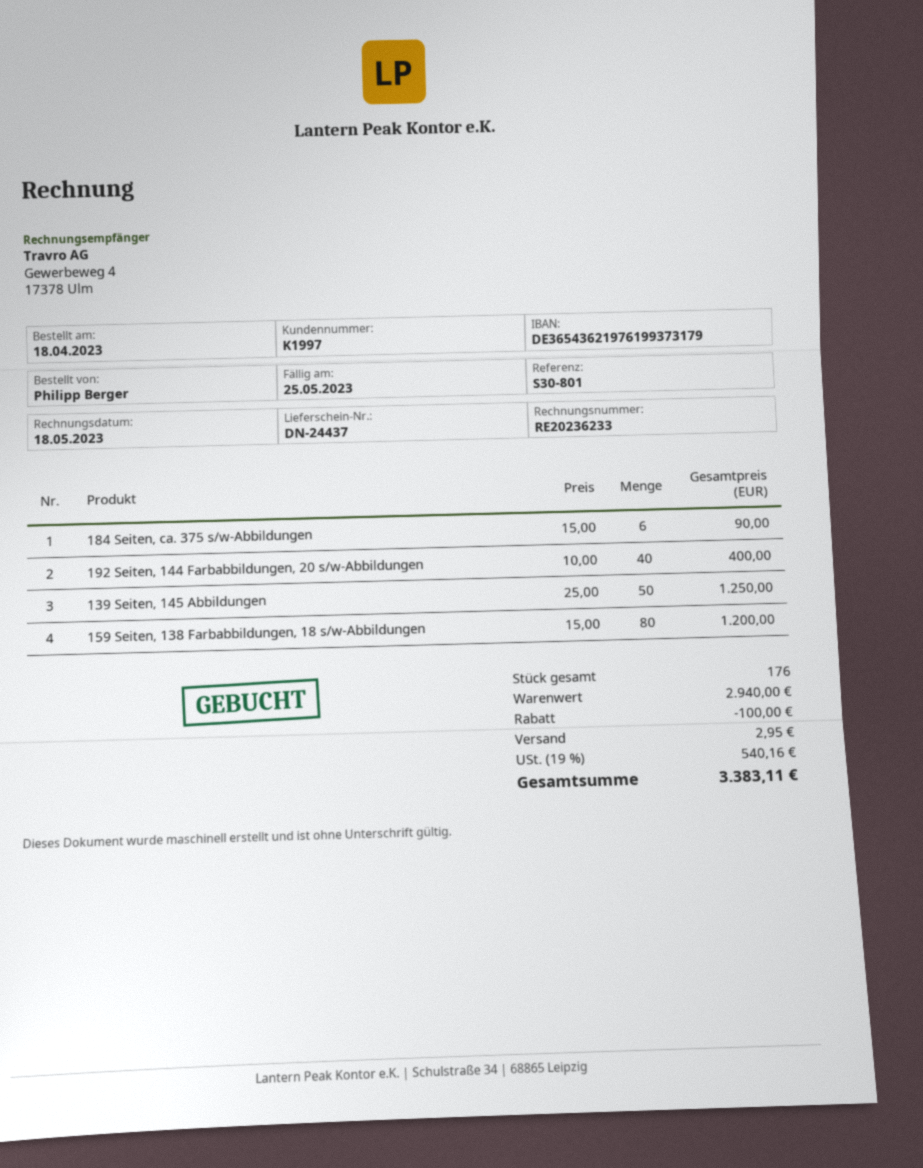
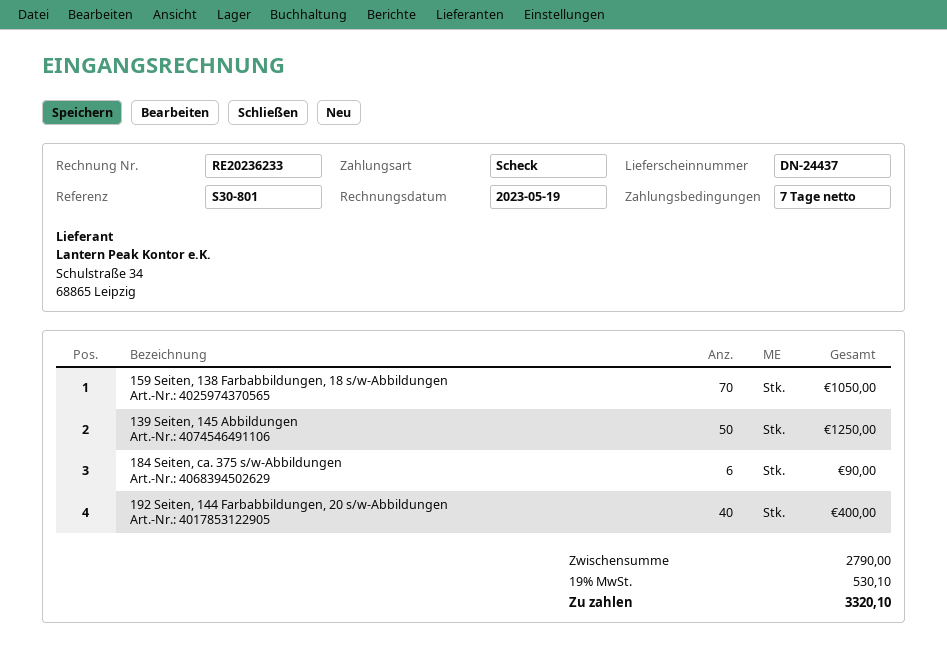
invoice date: 2023-05-18 -> 2023-05-19
159 Seiten, 138 Farbabbildungen, 18 s/w-Abbildungen: 80 for 1200.00 -> 70 for 1050.00
subtotal: 2940.00 -> 2790.00
discount: 100.00 -> none
shipping: 2.95 -> none
tax: 19% = 540.16 -> 19% = 530.10
total: 3383.11 -> 3320.10

